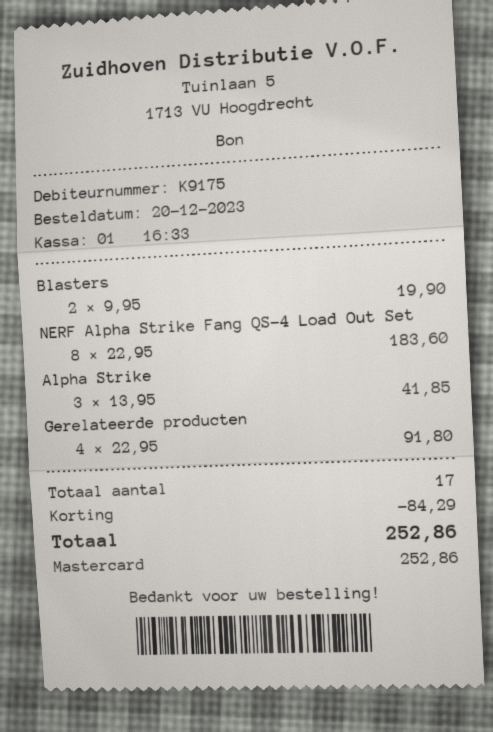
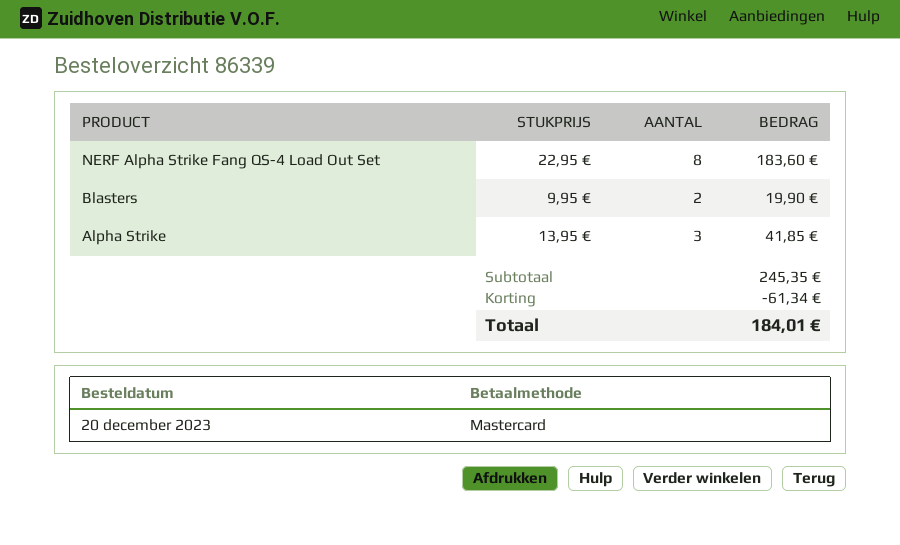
Gerelateerde producten: 4 x 22.95 = 91.80 -> none
discount: 84.29 -> 61.34
total: 252.86 -> 184.01

